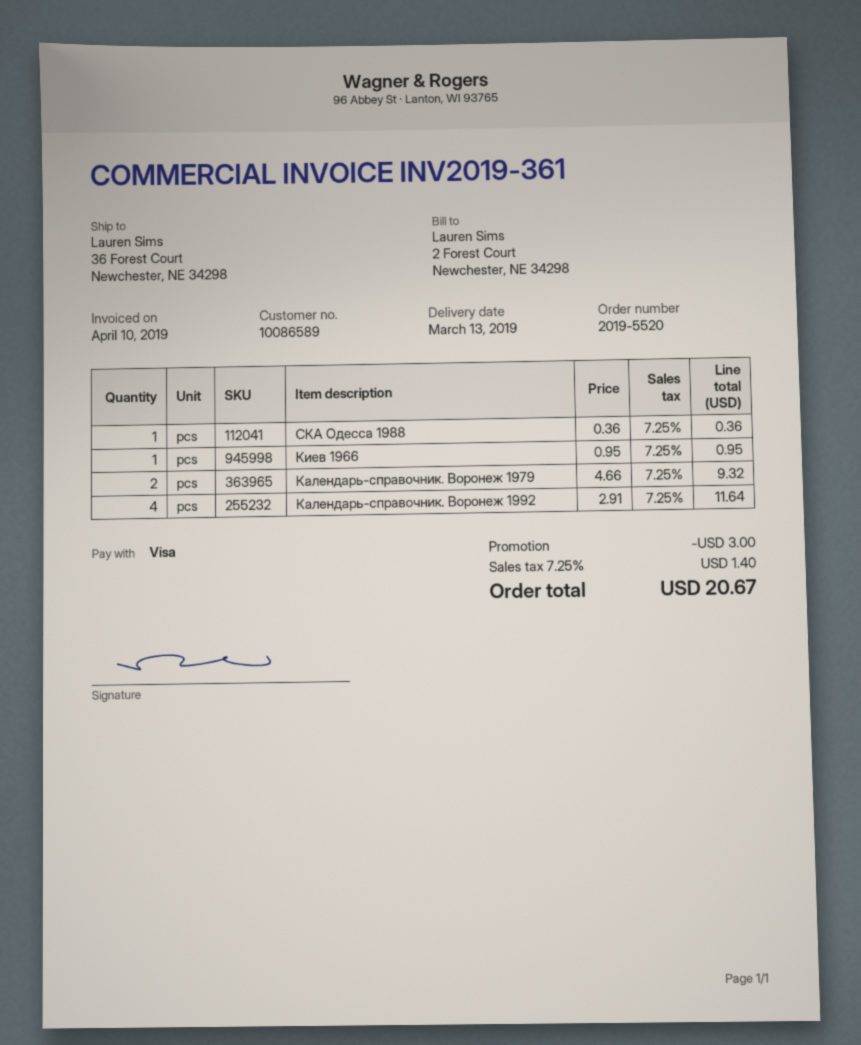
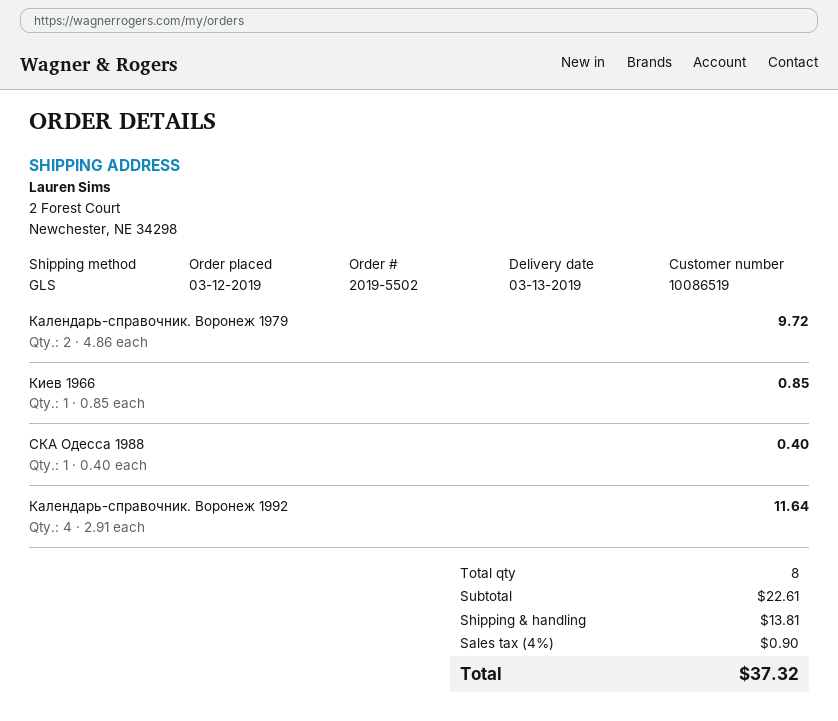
order number: 2019-5520 -> 2019-5502
customer number: 10086589 -> 10086519
ship to: 36 Forest Court, Newchester, NE 34298 -> 2 Forest Court, Newchester, NE 34298
СКА Одесса 1988: 1 x 0.36 = 0.36 -> 1 x 0.40 = 0.40
Киев 1966: 1 x 0.95 = 0.95 -> 1 x 0.85 = 0.85
Календарь-справочник. Воронеж 1979: 2 x 4.66 = 9.32 -> 2 x 4.86 = 9.72
discount: 3.00 -> none
shipping: none -> 13.81
tax: 7.25% = 1.40 -> 4% = 0.90
total: 20.67 -> 37.32

